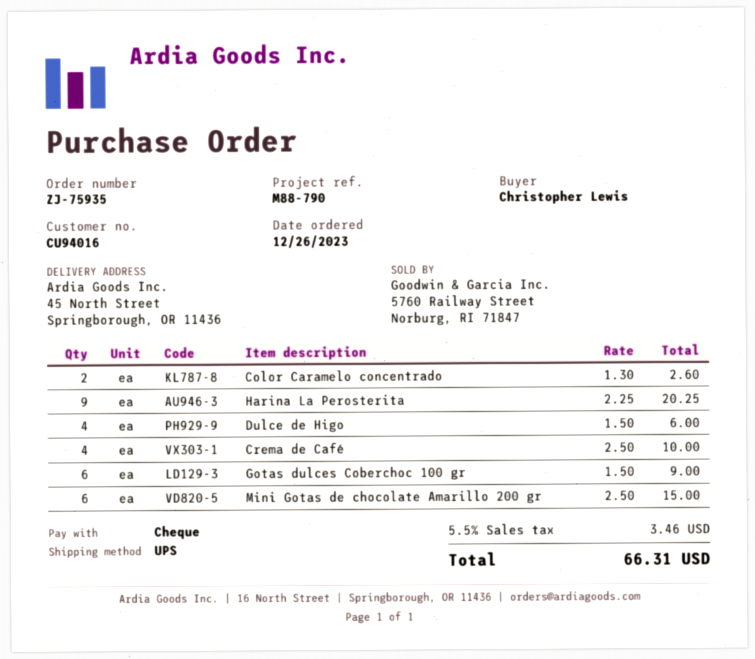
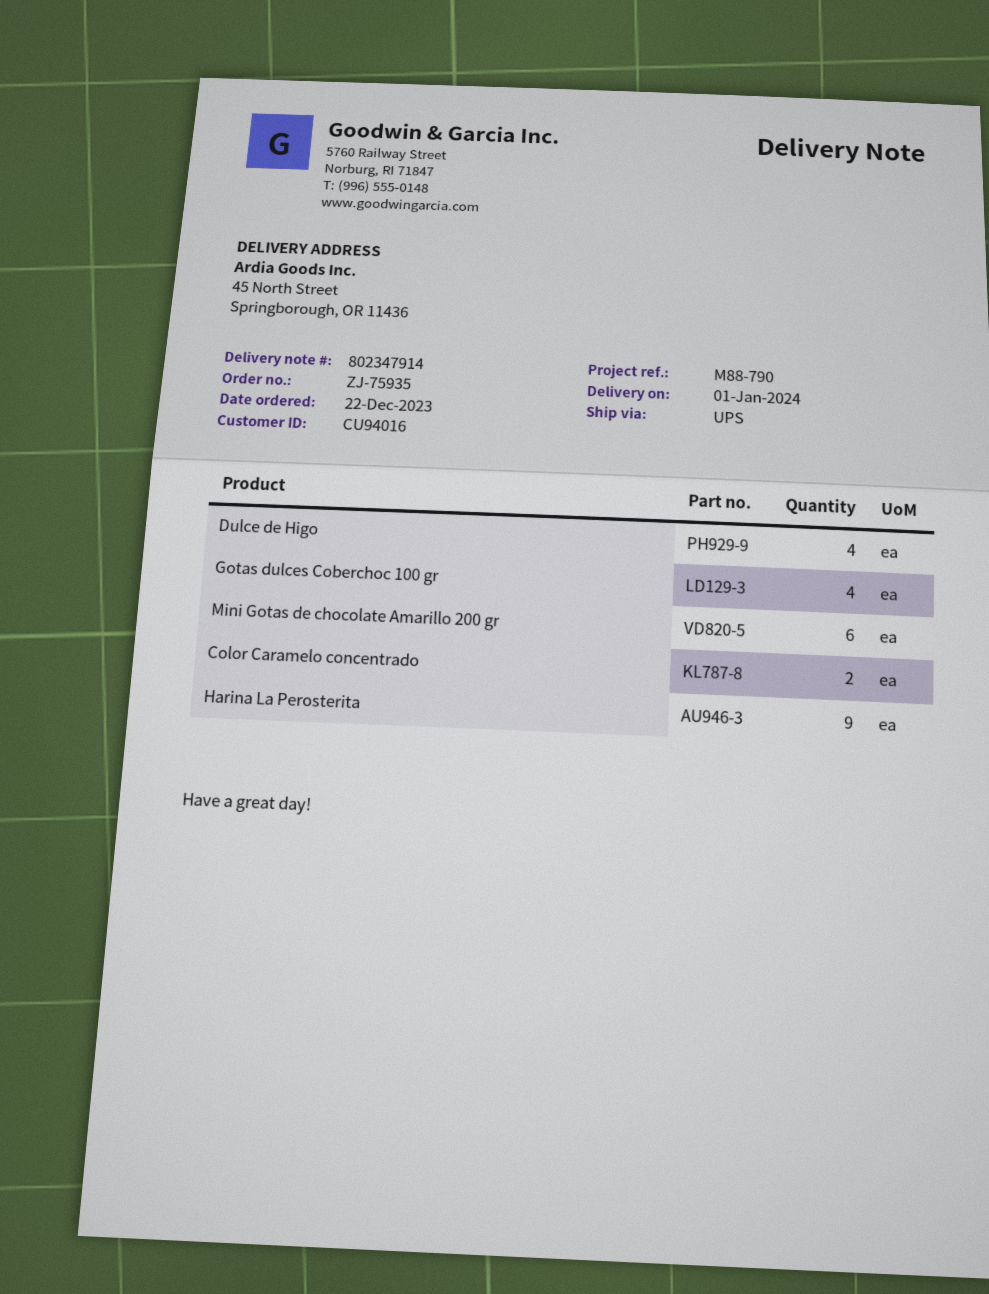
order date: 2023-12-26 -> 2023-12-22
Crema de Café: 4 -> none
Gotas dulces Coberchoc 100 gr: 6 -> 4

